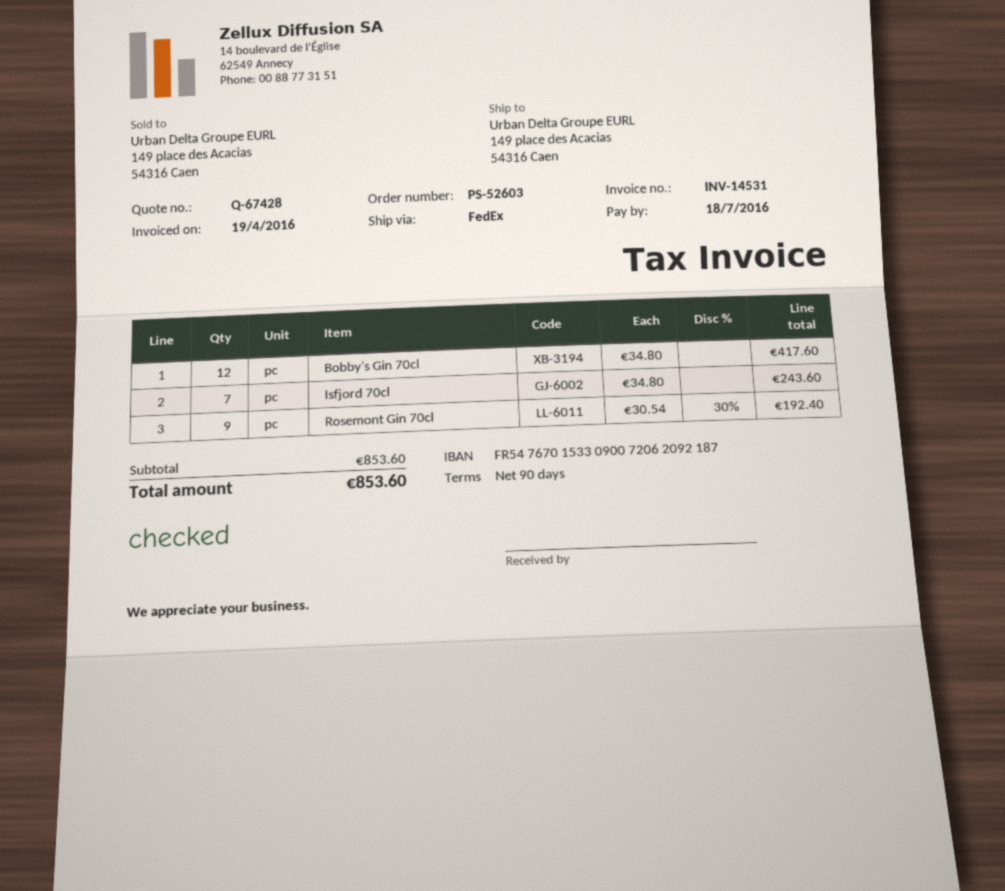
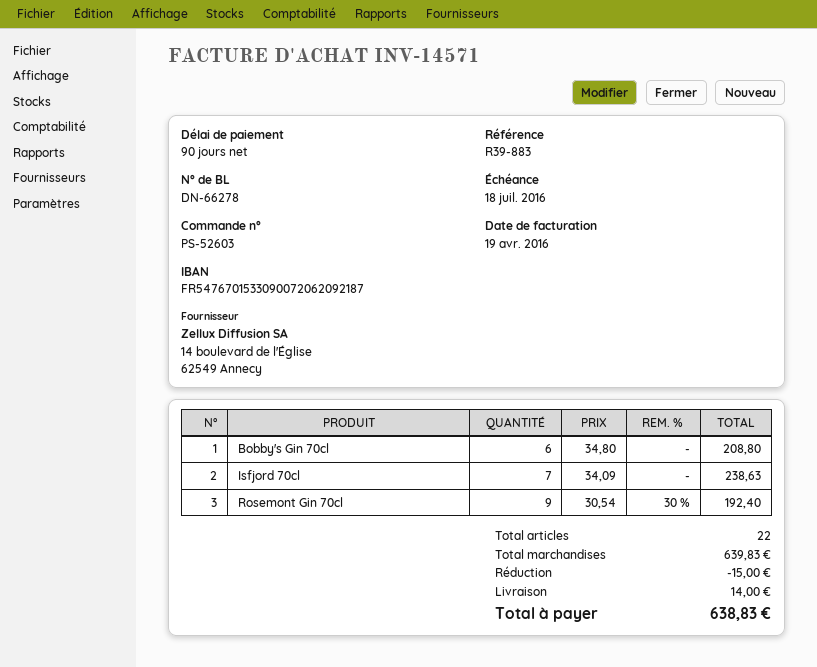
invoice number: INV-14531 -> INV-14571
Bobby's Gin 70cl: 12 x 34.80 = 417.60 -> 6 x 34.80 = 208.80
Isfjord 70cl: 7 x 34.80 = 243.60 -> 7 x 34.09 = 238.63
subtotal: 853.60 -> 639.83
discount: none -> 15.00
shipping: none -> 14.00
total: 853.60 -> 638.83

